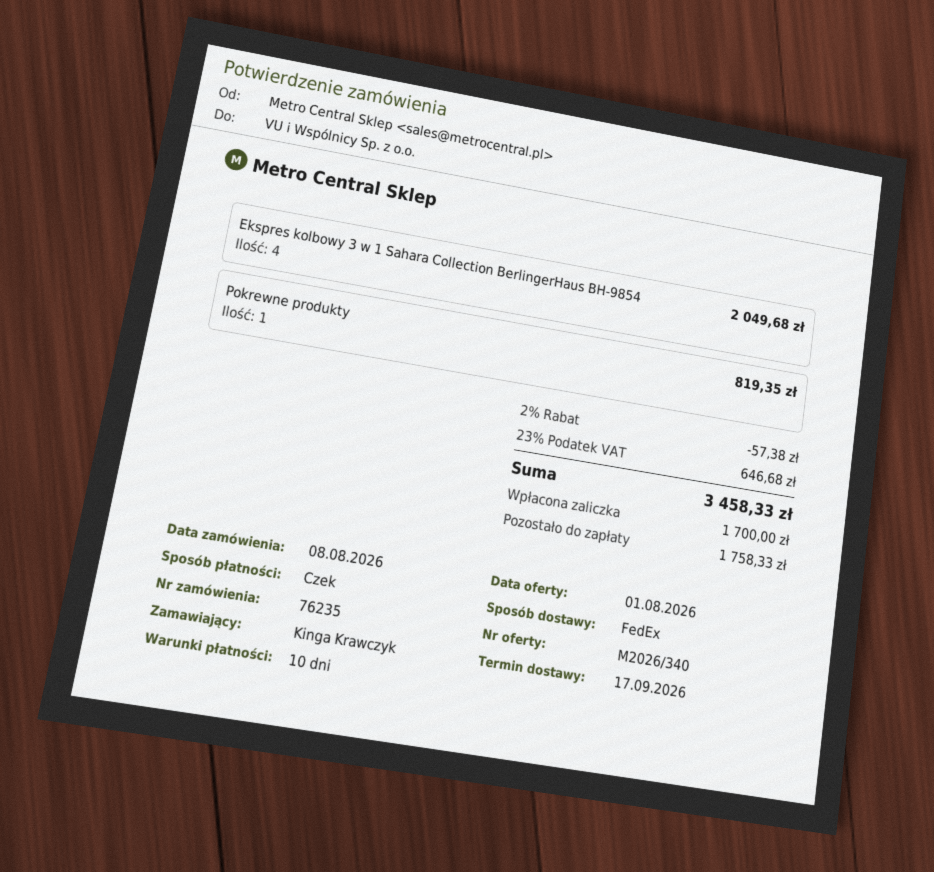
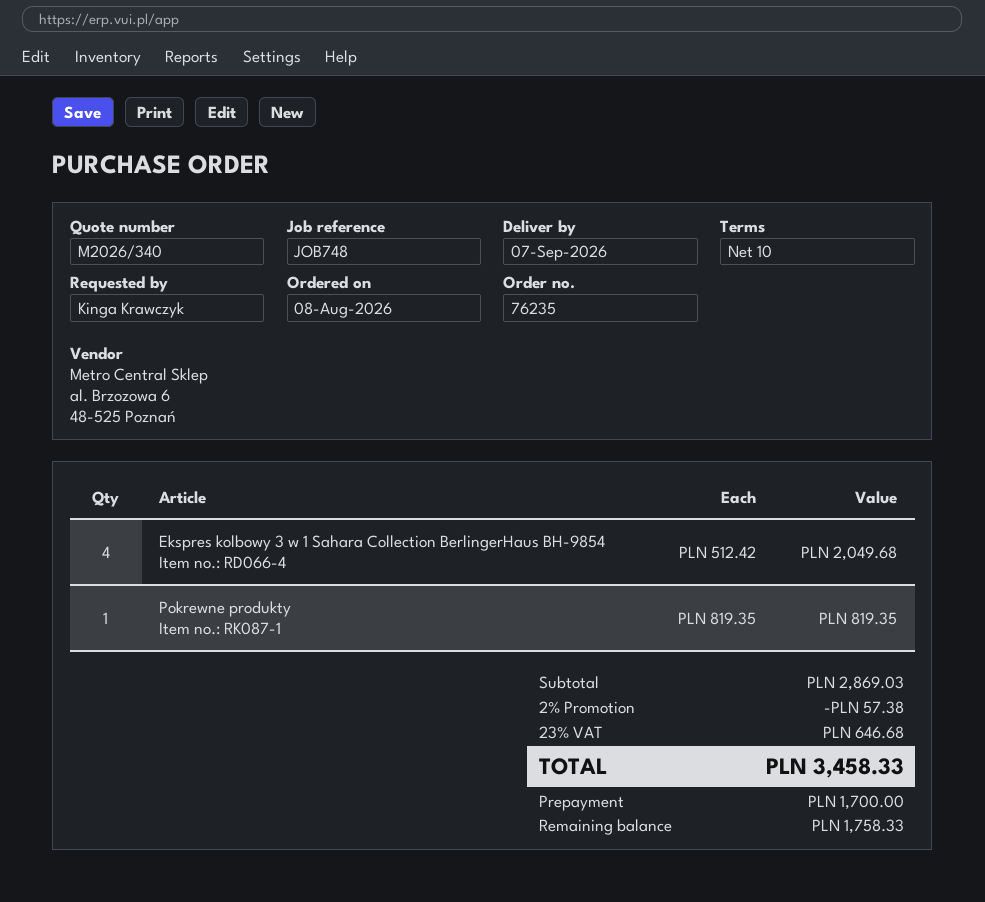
delivery date: 2026-09-17 -> 2026-09-07

